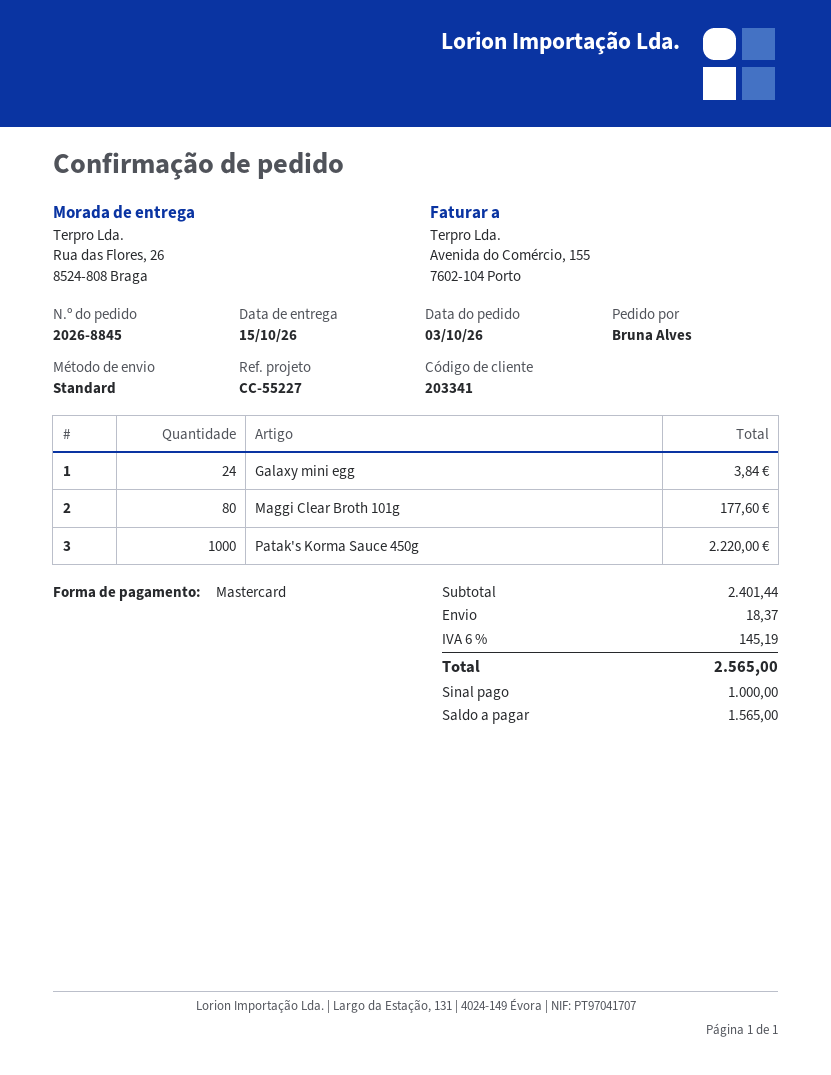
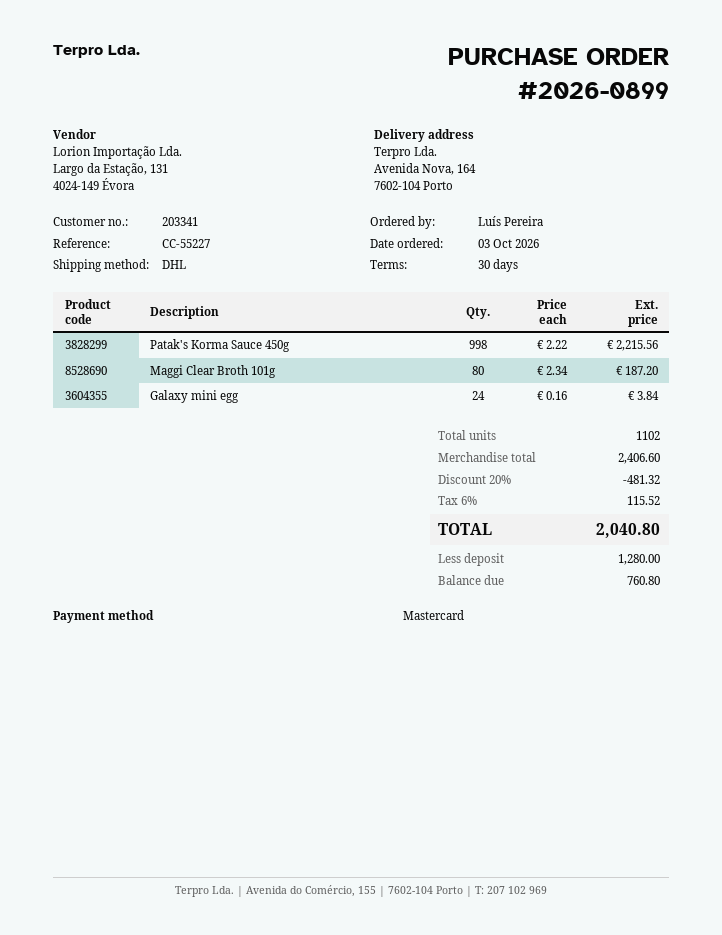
order number: 2026-8845 -> 2026-0899
ordered by: Bruna Alves -> Luís Pereira
shipping method: standard -> DHL
ship to: Rua das Flores, 26, 8524-808 Braga -> Avenida Nova, 164, 7602-104 Porto
Maggi Clear Broth 101g: 80 for 177.60 -> 80 for 187.20
Patak's Korma Sauce 450g: 1000 for 2220.00 -> 998 for 2215.56
subtotal: 2401.44 -> 2406.60
discount: none -> 20% = 481.32
shipping: 18.37 -> none
tax: 6% = 145.19 -> 6% = 115.52
total: 2565.00 -> 2040.80
deposit: 1000.00 -> 1280.00
balance: 1565.00 -> 760.80

